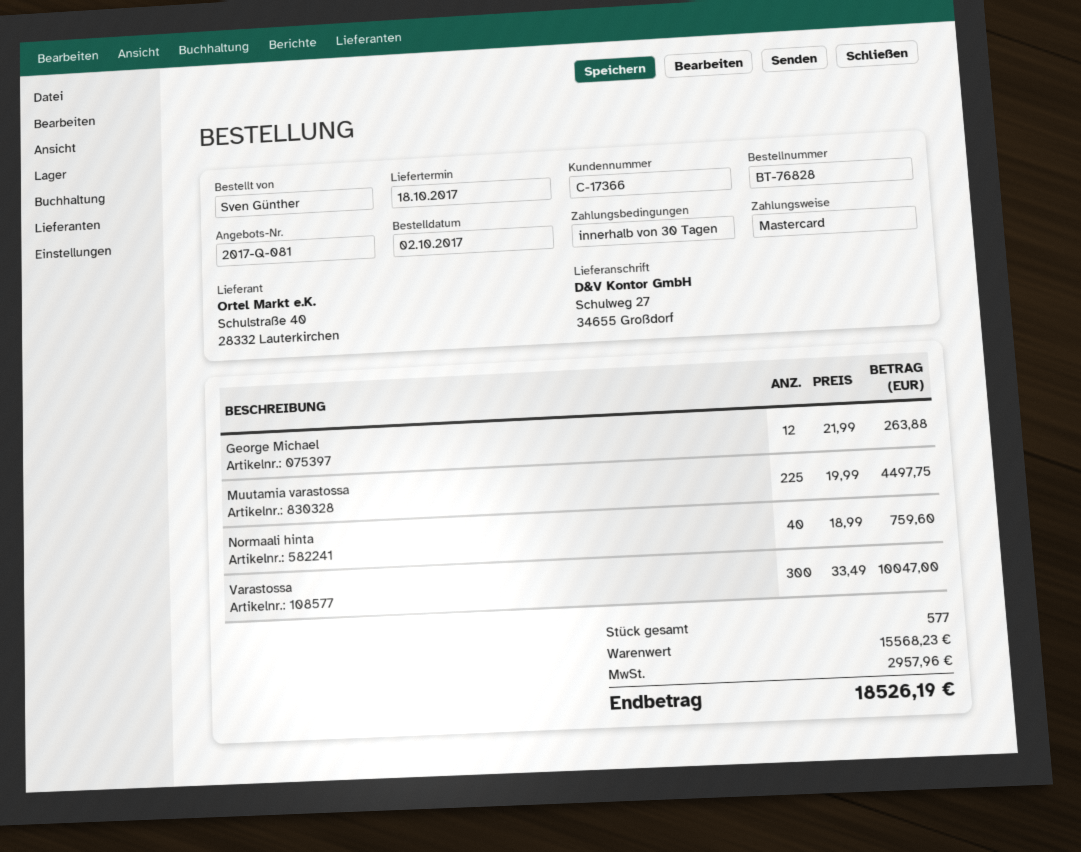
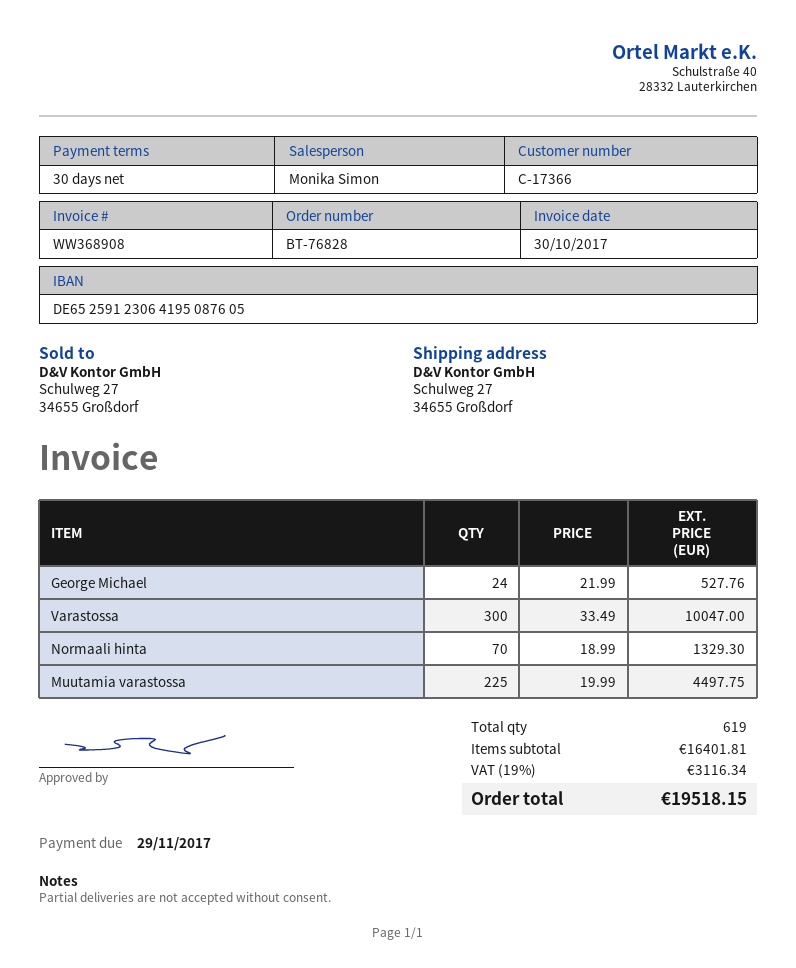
George Michael: 12 x 21.99 = 263.88 -> 24 x 21.99 = 527.76
Normaali hinta: 40 x 18.99 = 759.60 -> 70 x 18.99 = 1329.30
total quantity: 577 -> 619
subtotal: 15568.23 -> 16401.81
tax: 2957.96 -> 3116.34
total: 18526.19 -> 19518.15

